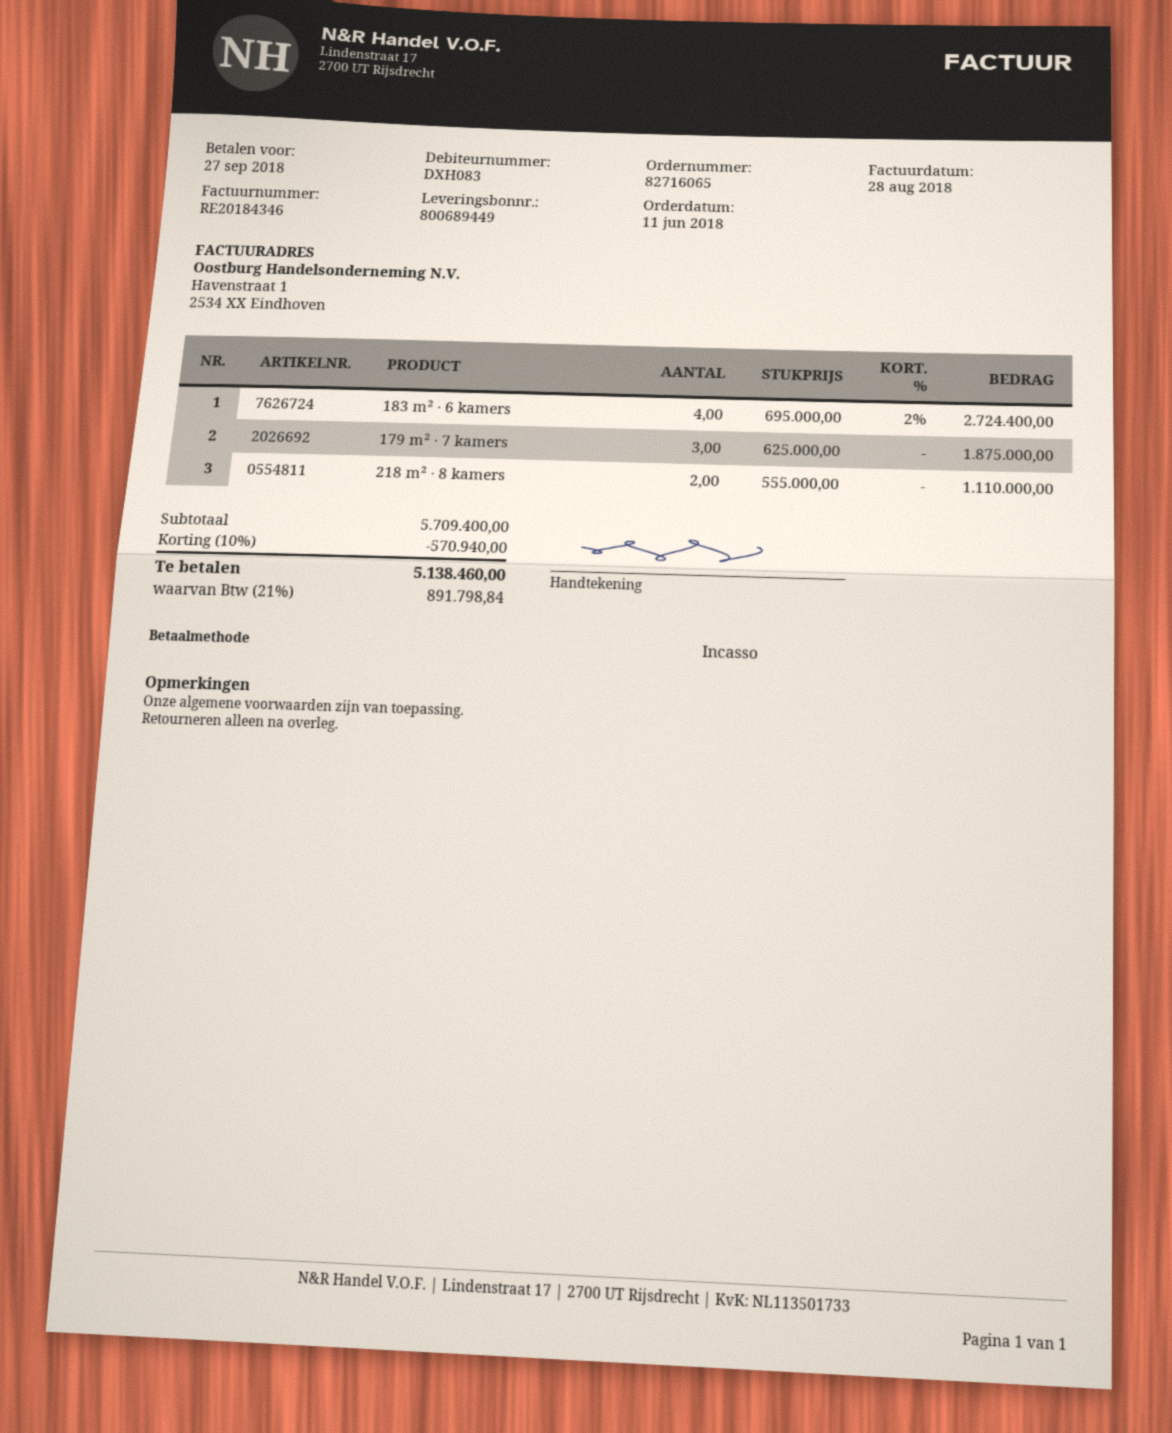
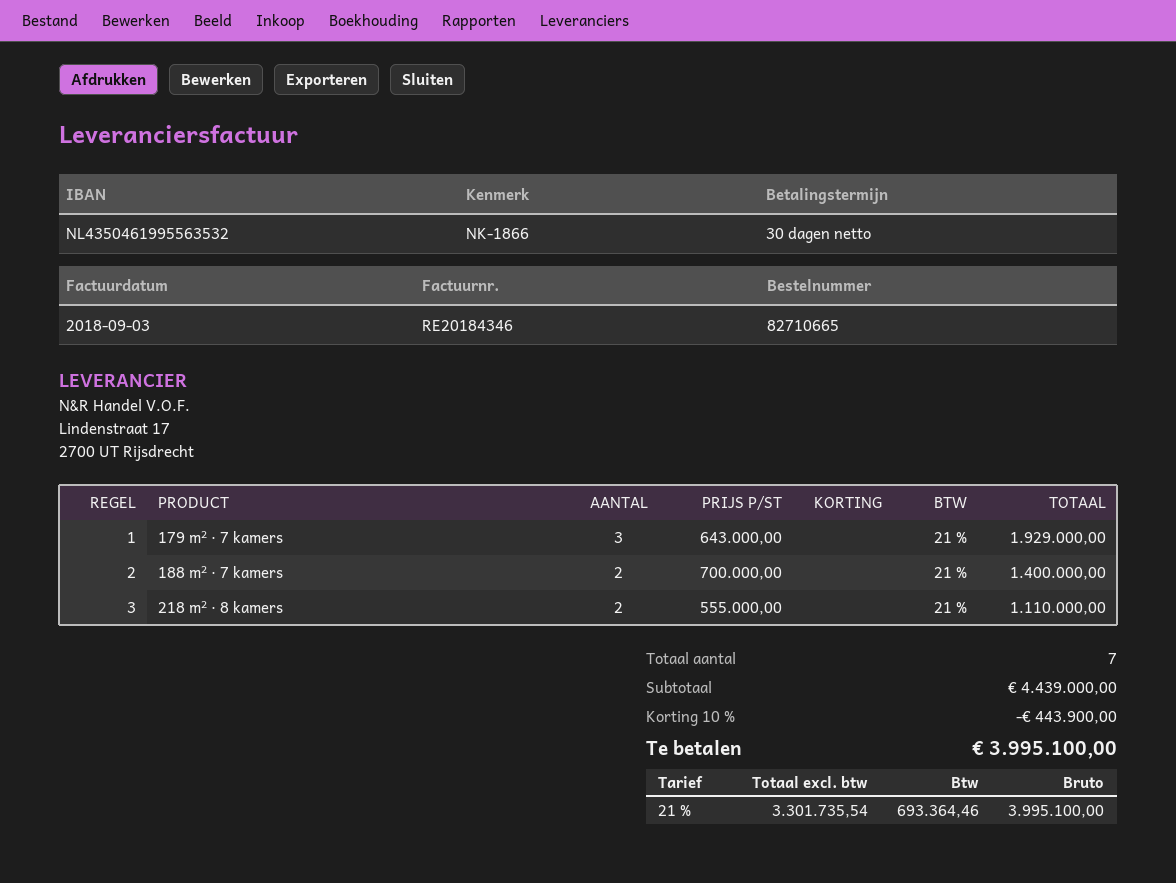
order number: 82716065 -> 82710665
invoice date: 2018-08-28 -> 2018-09-03
183 m² · 6 kamers: 4 x 695000.00 - 2% = 2724400.00 -> none
179 m² · 7 kamers: 3 x 625000.00 = 1875000.00 -> 3 x 643000.00 = 1929000.00
188 m² · 7 kamers: none -> 2 x 700000.00 = 1400000.00
subtotal: 5709400.00 -> 4439000.00
discount: 10% = 570940.00 -> 10% = 443900.00
tax: 21% = 891798.84 -> 21% = 693364.46
total: 5138460.00 -> 3995100.00

